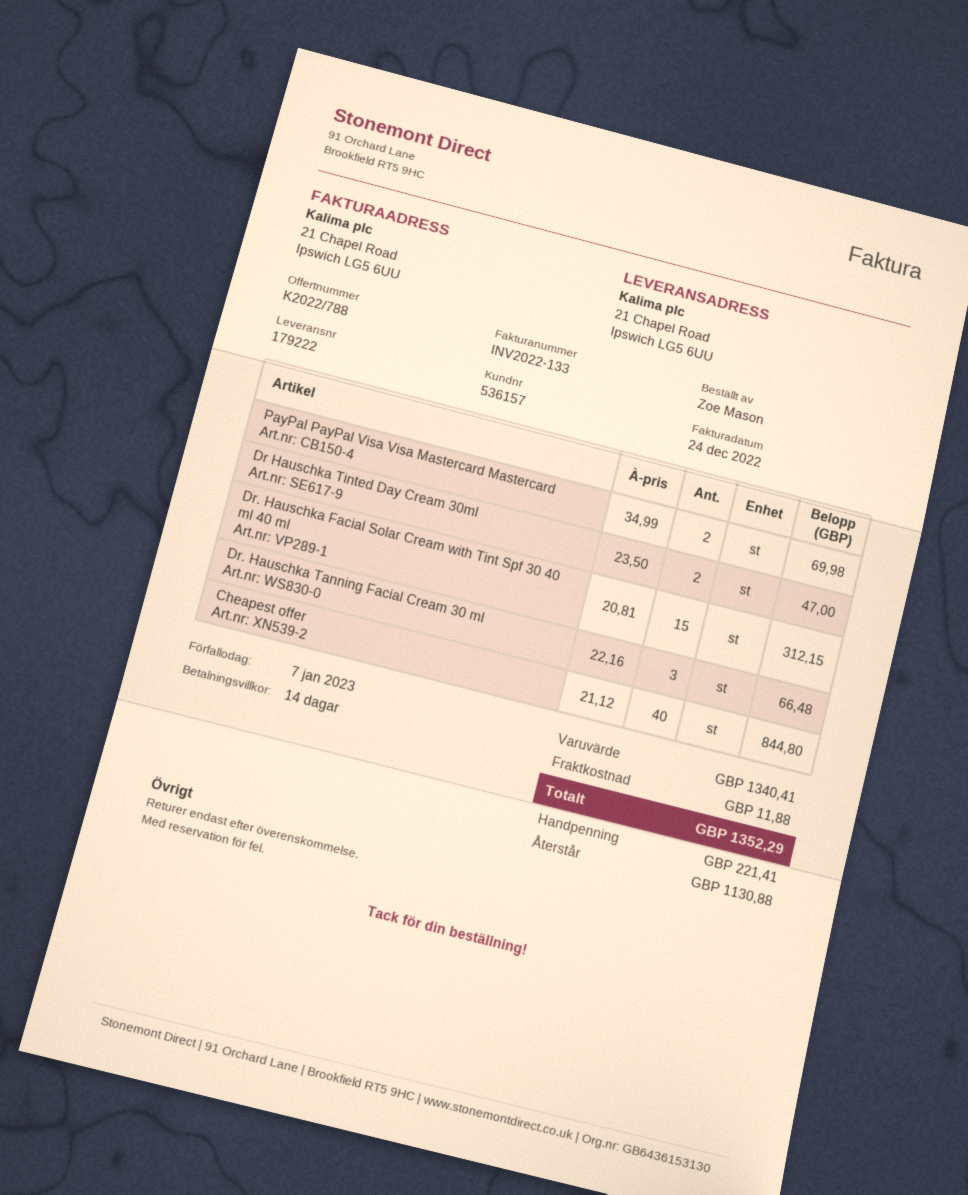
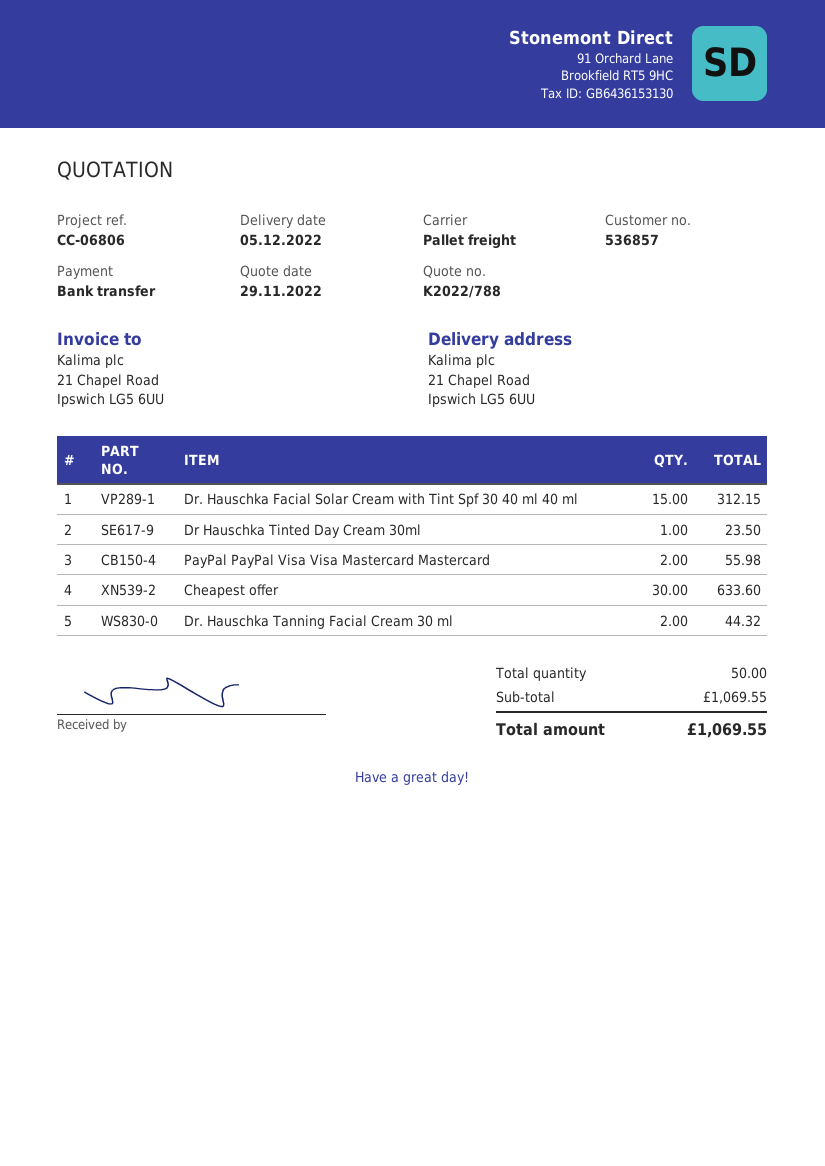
customer number: 536157 -> 536857
PayPal PayPal Visa Visa Mastercard Mastercard: 2 for 69.98 -> 2 for 55.98
Dr Hauschka Tinted Day Cream 30ml: 2 for 47.00 -> 1 for 23.50
Dr. Hauschka Tanning Facial Cream 30 ml: 3 for 66.48 -> 2 for 44.32
Cheapest offer: 40 for 844.80 -> 30 for 633.60
subtotal: 1340.41 -> 1069.55
shipping: 11.88 -> none
total: 1352.29 -> 1069.55

